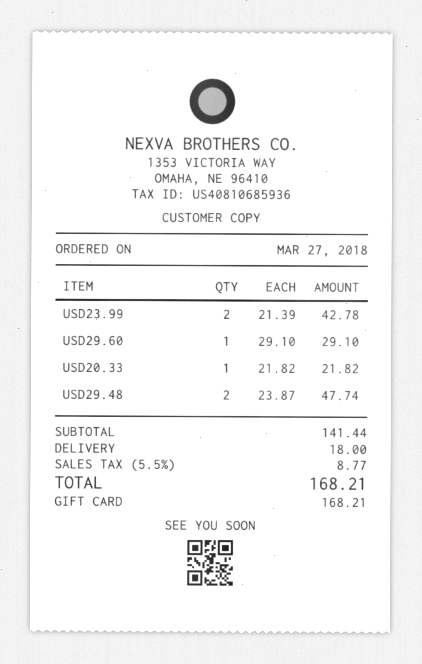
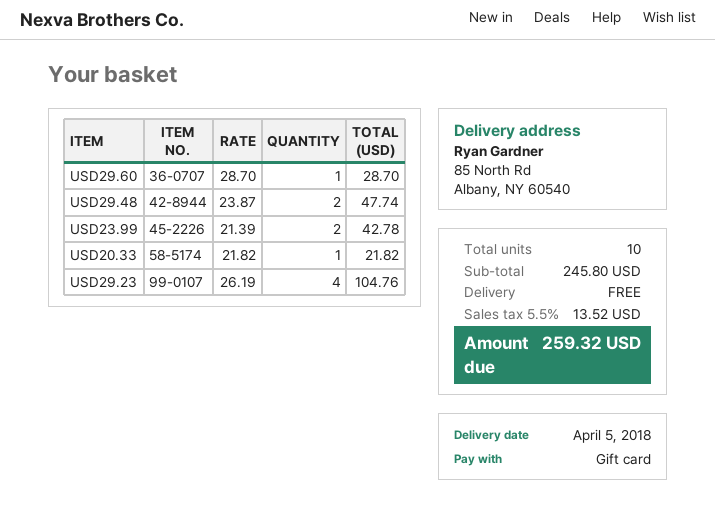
USD29.60: 1 x 29.10 = 29.10 -> 1 x 28.70 = 28.70
USD29.23: none -> 4 x 26.19 = 104.76
subtotal: 141.44 -> 245.80
shipping: 18.00 -> 0.00
tax: 5.5% = 8.77 -> 5.5% = 13.52
total: 168.21 -> 259.32

